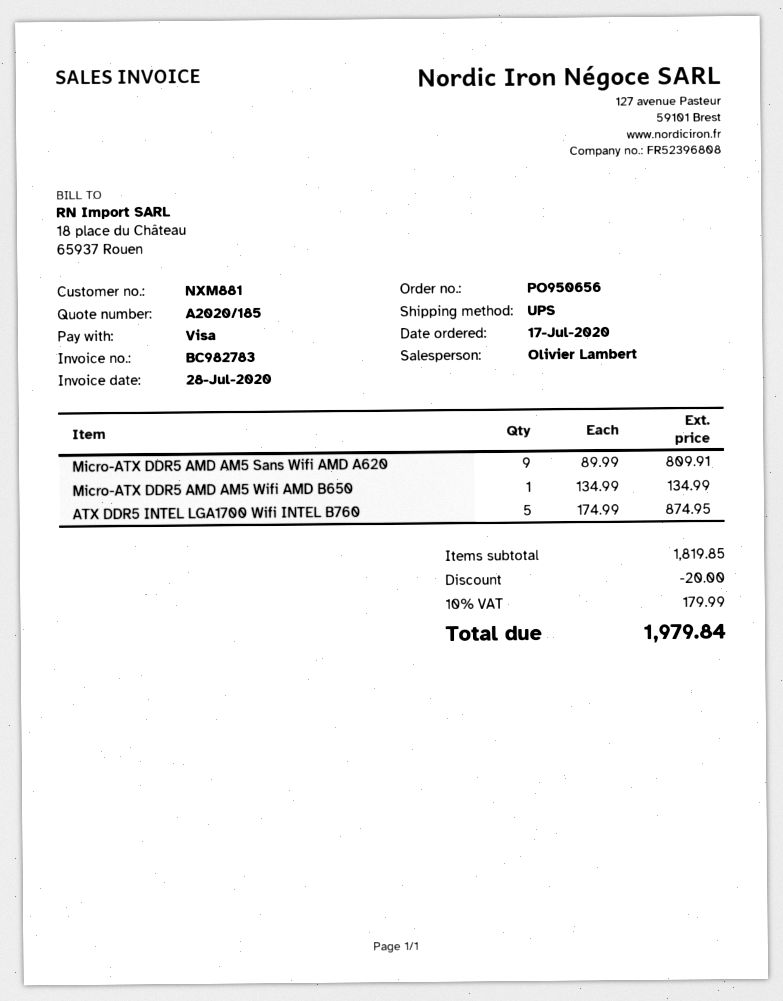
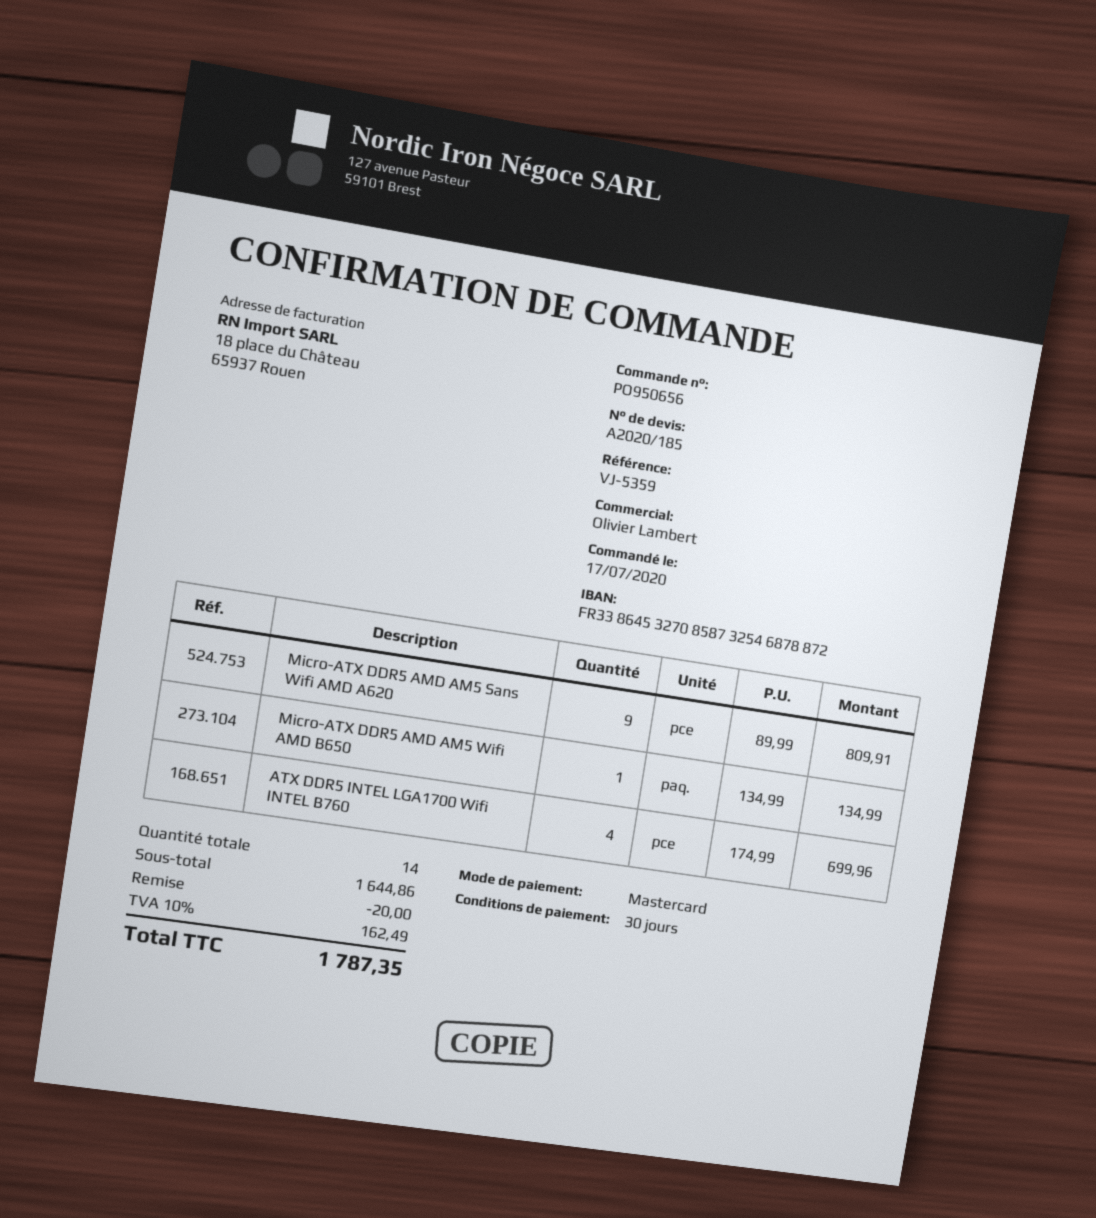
payment method: Visa -> Mastercard
ATX DDR5 INTEL LGA1700 Wifi INTEL B760: 5 x 174.99 = 874.95 -> 4 x 174.99 = 699.96
subtotal: 1819.85 -> 1644.86
tax: 10% = 179.99 -> 10% = 162.49
total: 1979.84 -> 1787.35

